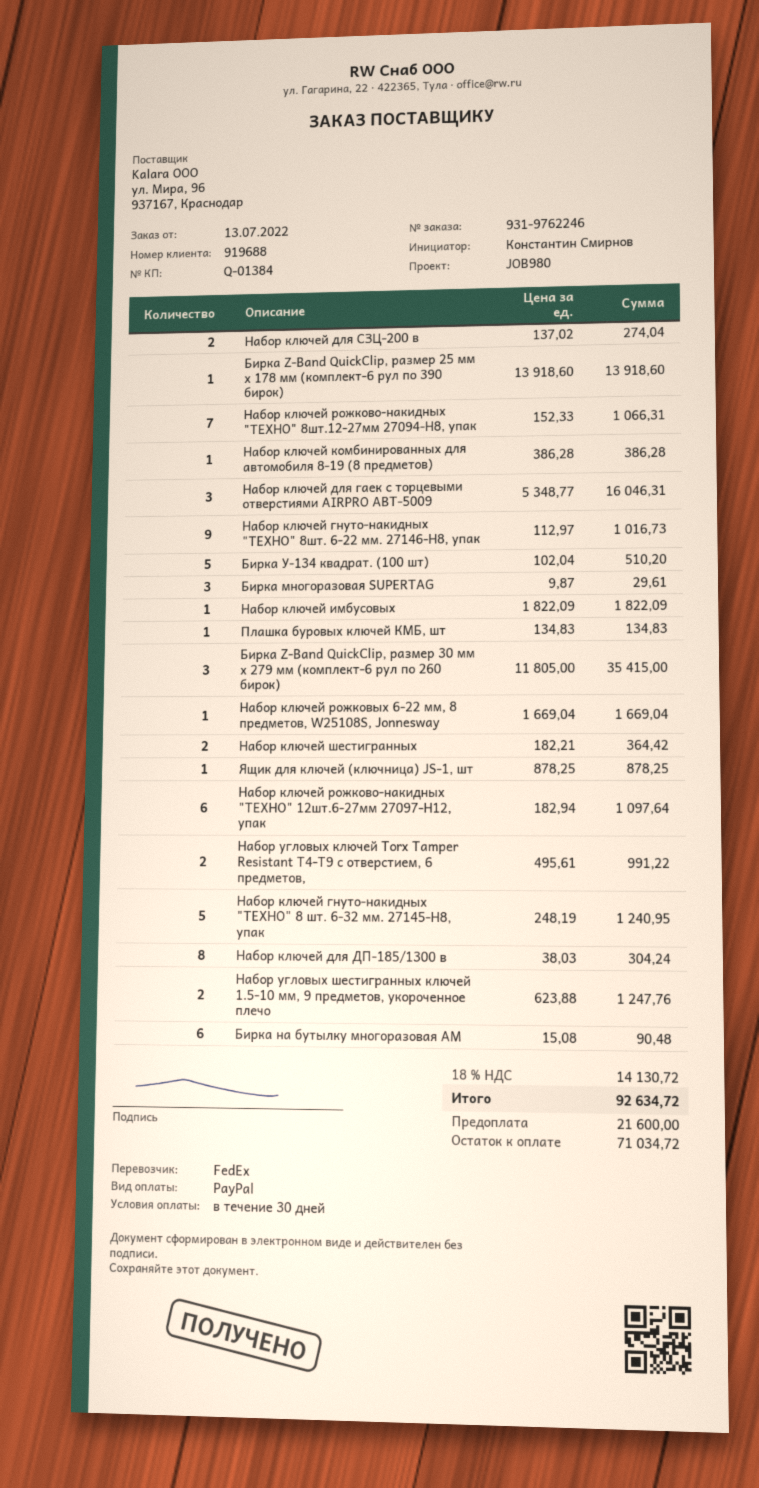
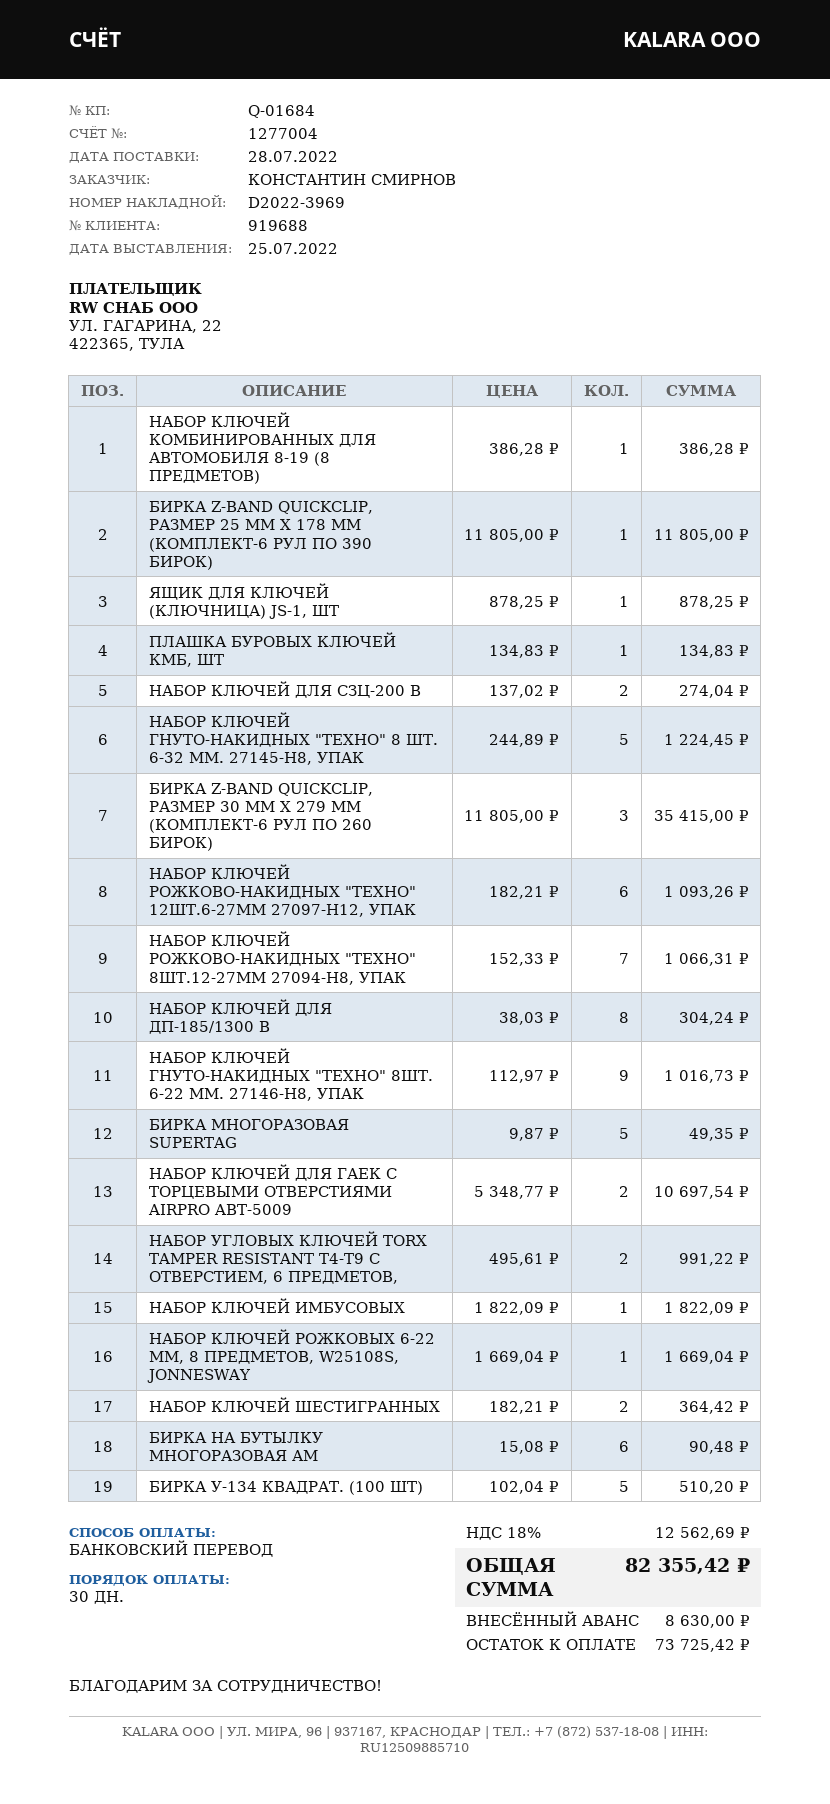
quote number: Q-01384 -> Q-01684
payment method: PayPal -> bank transfer
Бирка Z-Band QuickClip, размер 25 мм х 178 мм (комплект-6 рул по 390 бирок): 1 x 13918.60 = 13918.60 -> 1 x 11805.00 = 11805.00
Набор ключей для гаек с торцевыми отверстиями AIRPRO ABT-5009: 3 x 5348.77 = 16046.31 -> 2 x 5348.77 = 10697.54
Бирка многоразовая SUPERTAG: 3 x 9.87 = 29.61 -> 5 x 9.87 = 49.35
Набор ключей рожково-накидных "ТЕХНО" 12шт.6-27мм 27097-Н12, упак: 6 x 182.94 = 1097.64 -> 6 x 182.21 = 1093.26
Набор ключей гнуто-накидных "ТЕХНО" 8 шт. 6-32 мм. 27145-Н8, упак: 5 x 248.19 = 1240.95 -> 5 x 244.89 = 1224.45
Набор угловых шестигранных ключей 1.5-10 мм, 9 предметов, укороченное плечо: 2 x 623.88 = 1247.76 -> none
tax: 18% = 14130.72 -> 18% = 12562.69
total: 92634.72 -> 82355.42
deposit: 21600.00 -> 8630.00
balance: 71034.72 -> 73725.42

